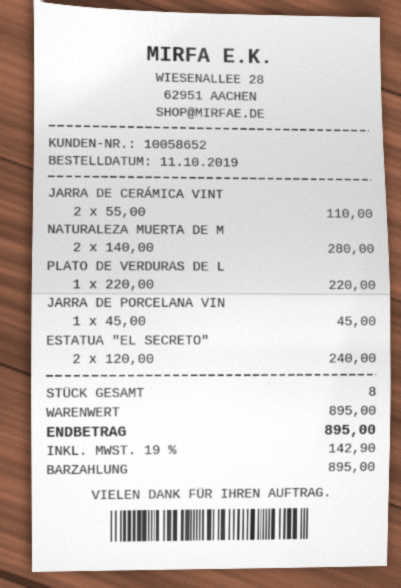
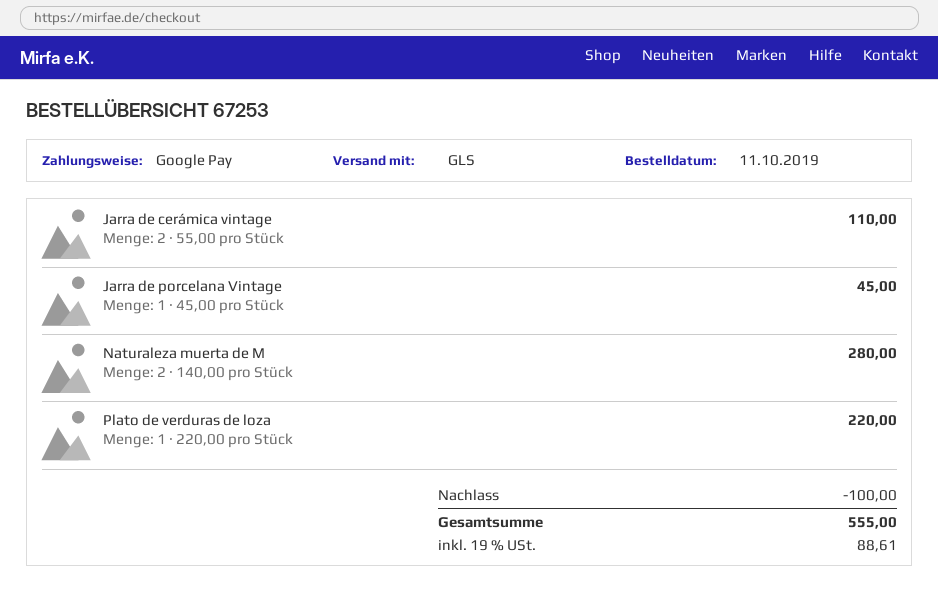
payment method: cash -> Google Pay
ESTATUA "EL SECRETO": 2 x 120.00 = 240.00 -> none
discount: none -> 100.00
tax: 19% = 142.90 -> 19% = 88.61
total: 895.00 -> 555.00

